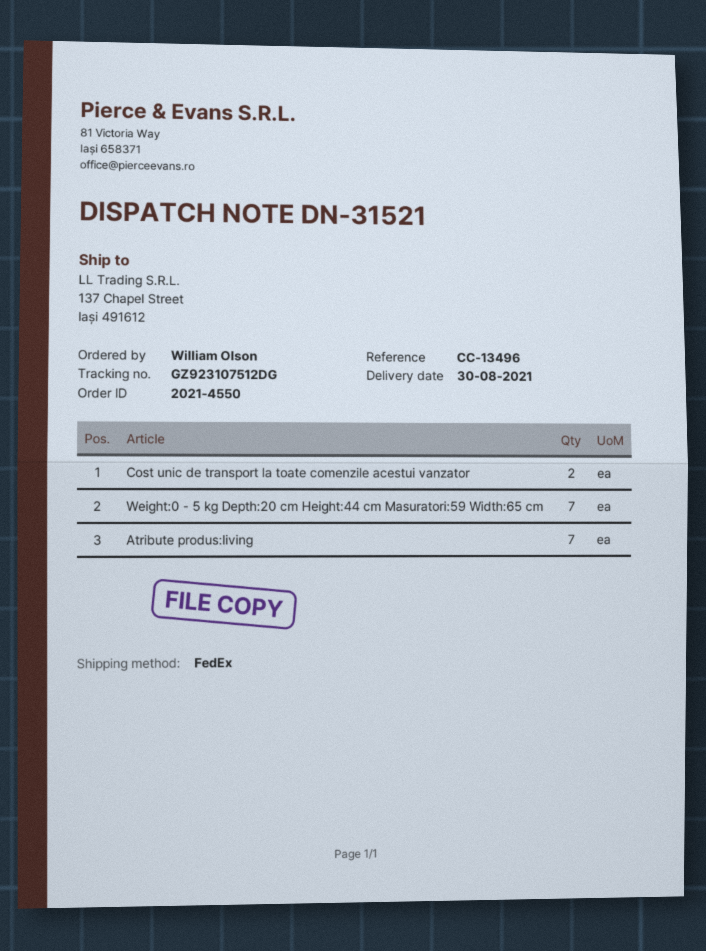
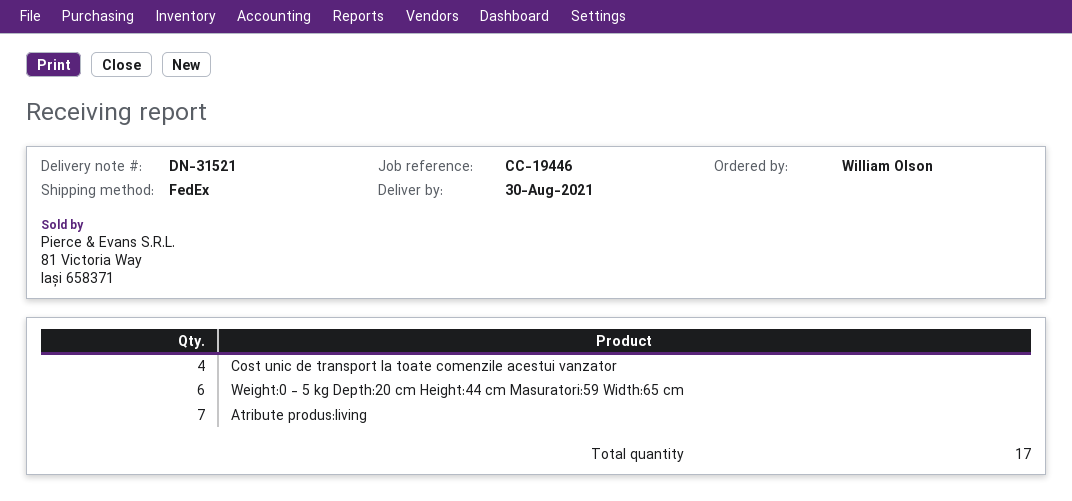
reference: CC-13496 -> CC-19446
Cost unic de transport la toate comenzile acestui vanzator: 2 -> 4
Weight:0 - 5 kg Depth:20 cm Height:44 cm Masuratori:59 Width:65 cm: 7 -> 6

